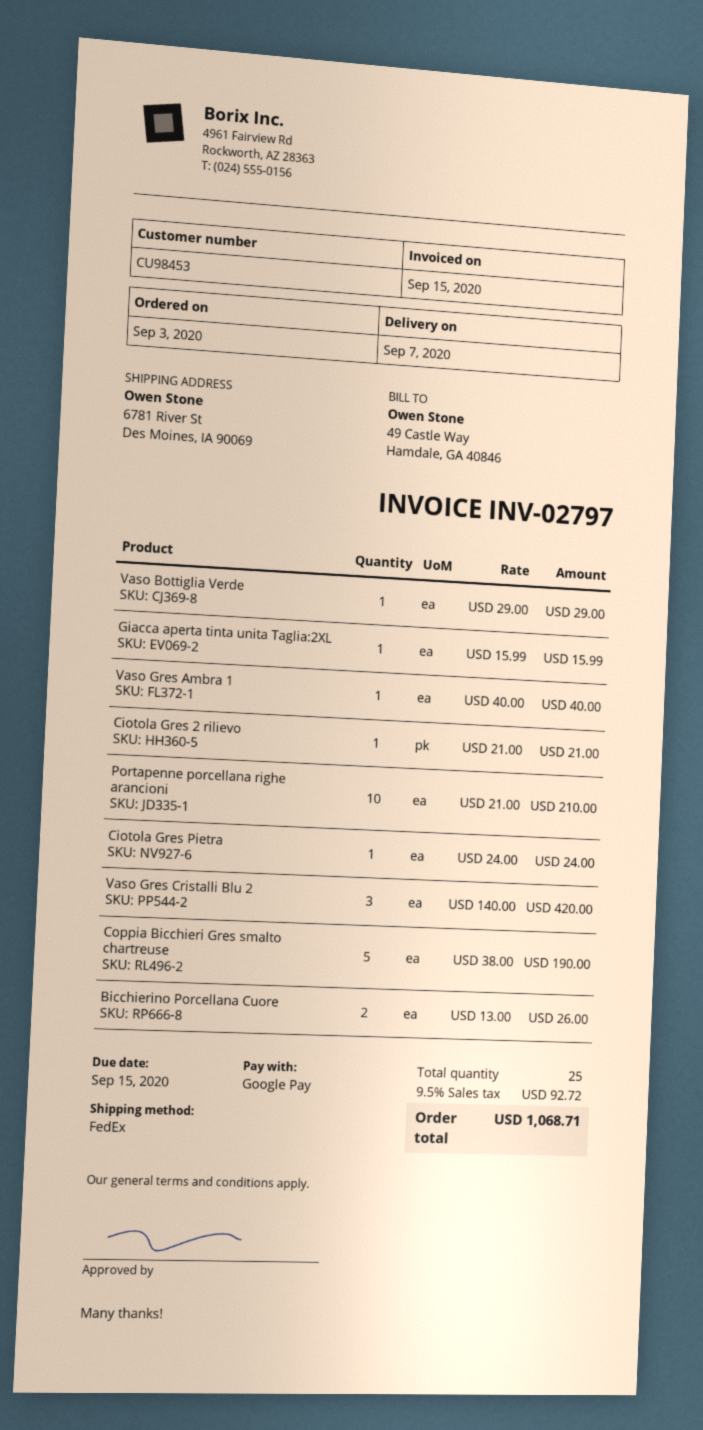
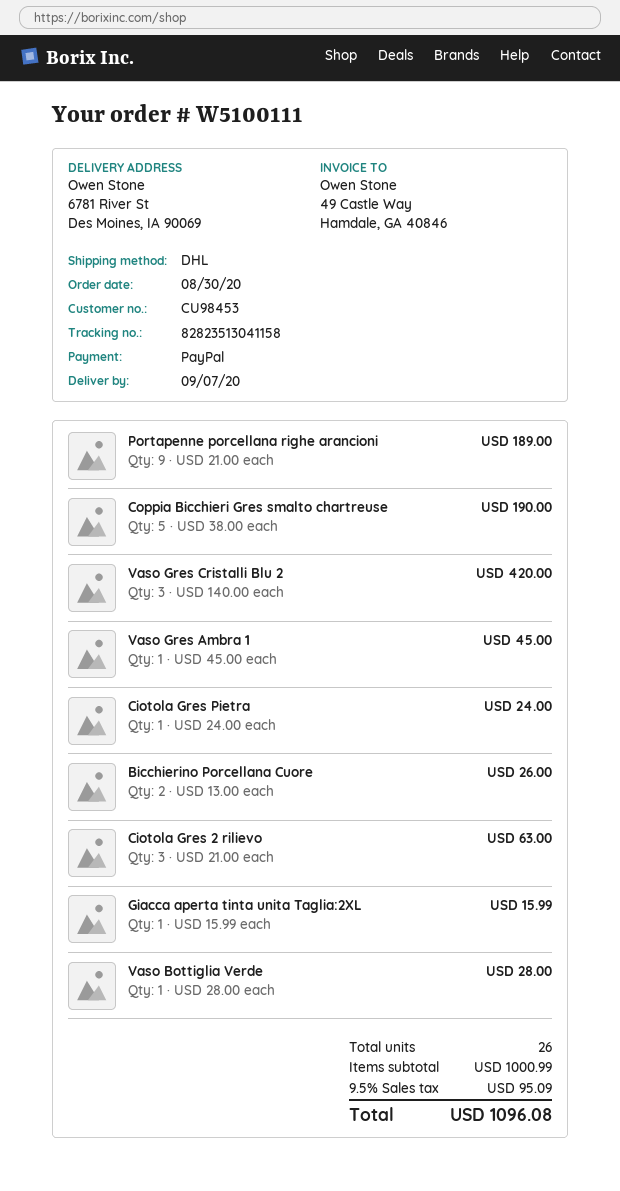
order date: 2020-09-03 -> 2020-08-30
payment method: Google Pay -> PayPal
shipping method: FedEx -> DHL
Vaso Bottiglia Verde: 1 x 29.00 = 29.00 -> 1 x 28.00 = 28.00
Vaso Gres Ambra 1: 1 x 40.00 = 40.00 -> 1 x 45.00 = 45.00
Ciotola Gres 2 rilievo: 1 x 21.00 = 21.00 -> 3 x 21.00 = 63.00
Portapenne porcellana righe arancioni: 10 x 21.00 = 210.00 -> 9 x 21.00 = 189.00
total quantity: 25 -> 26
tax: 9.5% = 92.72 -> 9.5% = 95.09
total: 1068.71 -> 1096.08

